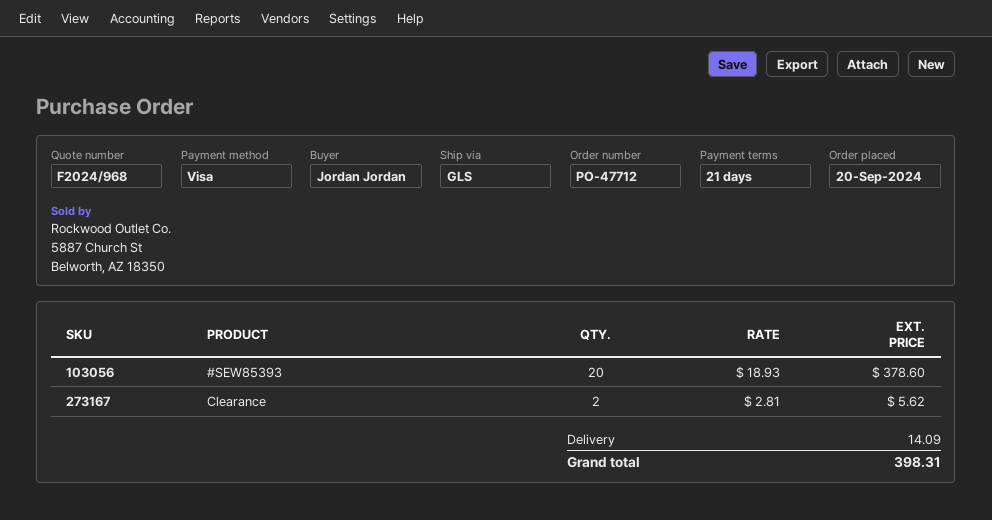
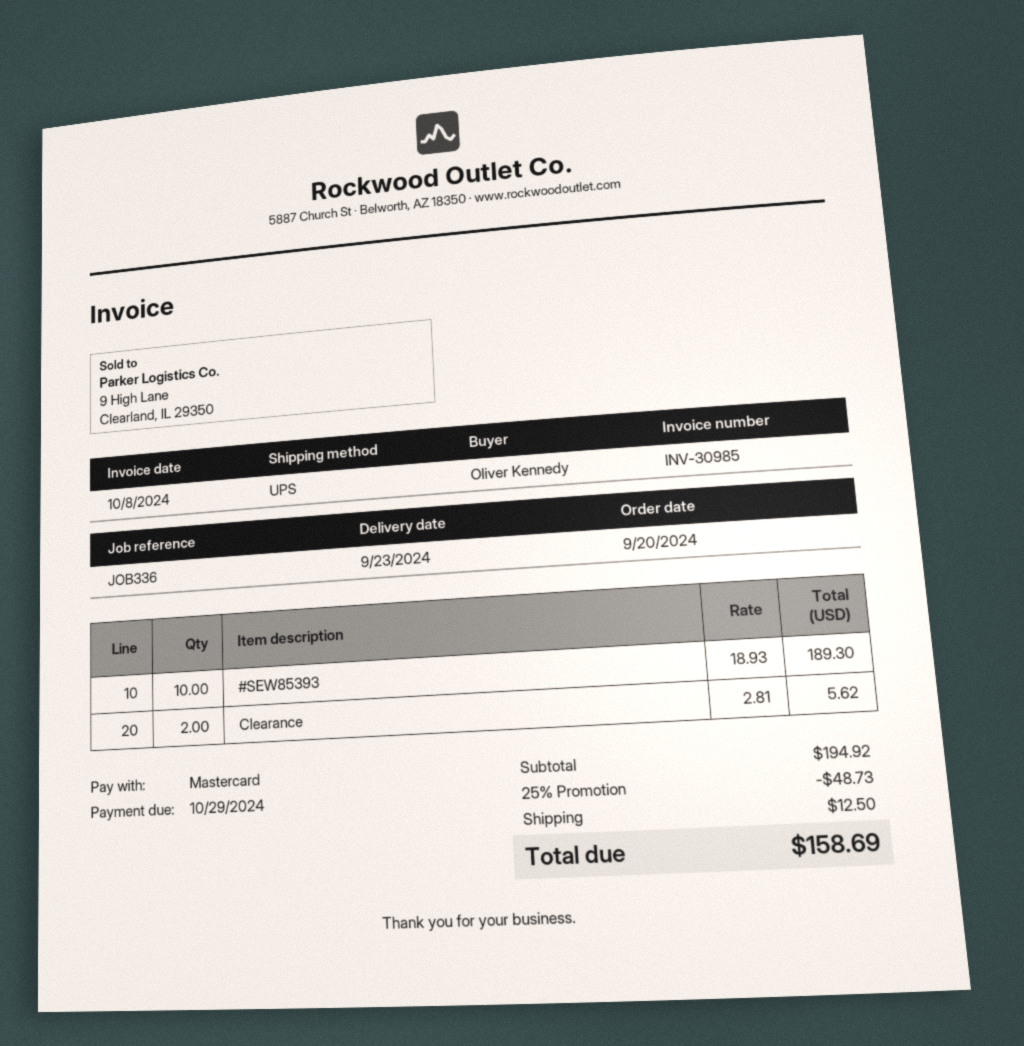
ordered by: Jordan Jordan -> Oliver Kennedy
payment method: Visa -> Mastercard
shipping method: GLS -> UPS
#SEW85393: 20 x 18.93 = 378.60 -> 10 x 18.93 = 189.30
discount: none -> 25% = 48.73
shipping: 14.09 -> 12.50
total: 398.31 -> 158.69

